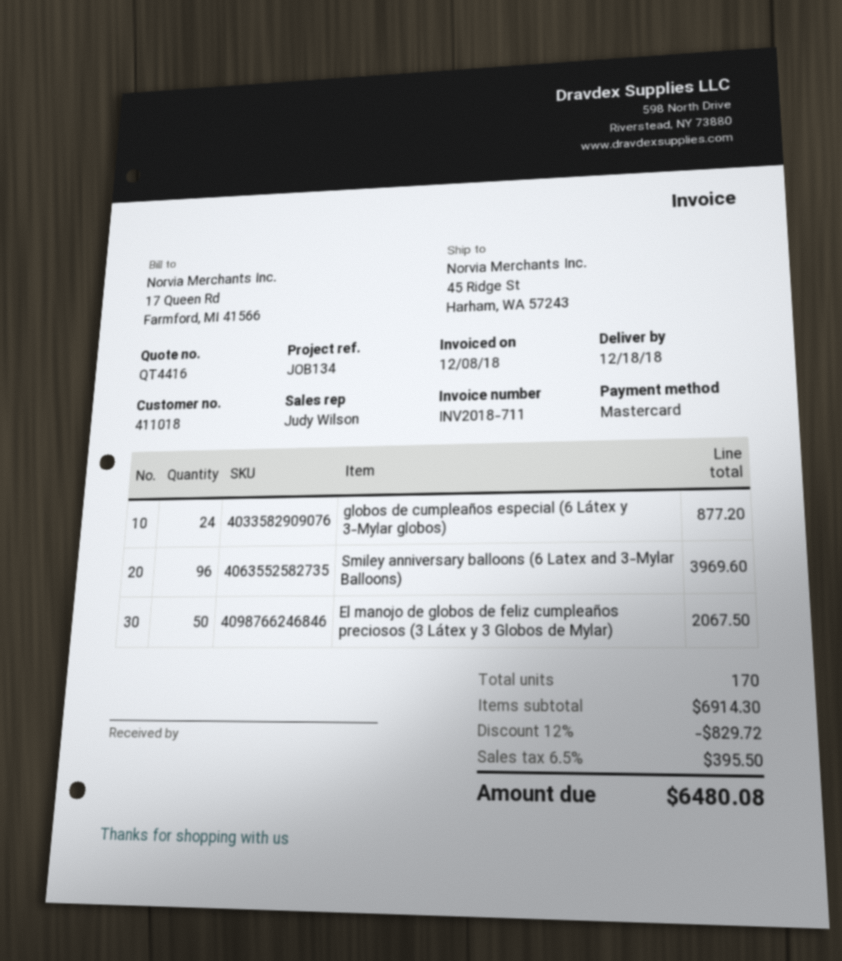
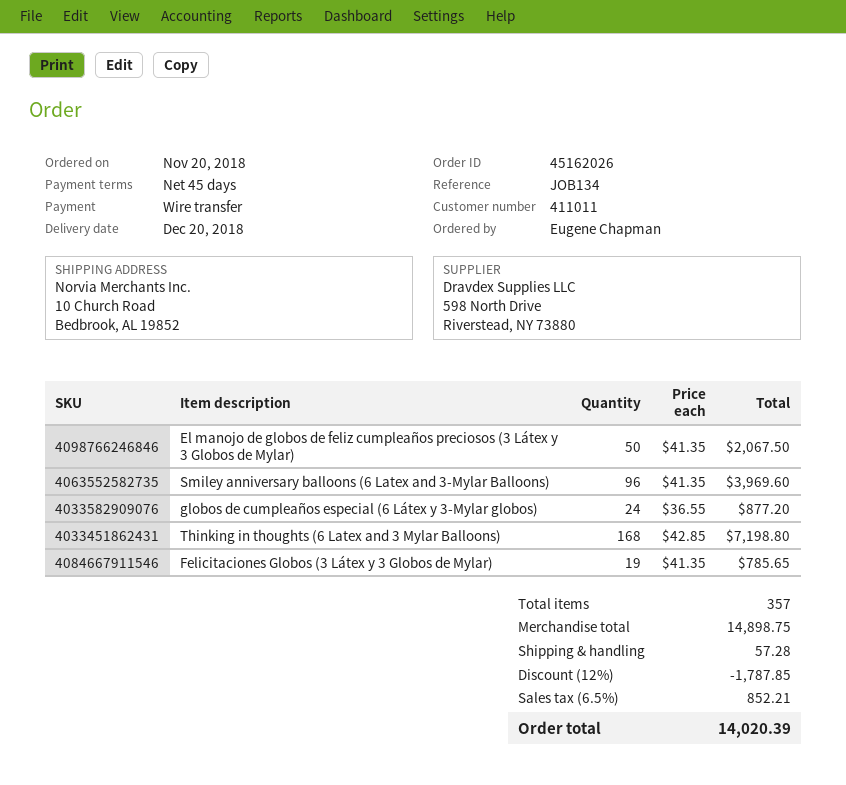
delivery date: 2018-12-18 -> 2018-12-20
customer number: 411018 -> 411011
payment method: Mastercard -> bank transfer
ship to: 45 Ridge St, Harham, WA 57243 -> 10 Church Road, Bedbrook, AL 19852
Thinking in thoughts (6 Latex and 3 Mylar Balloons): none -> 168 for 7198.80
Felicitaciones Globos (3 Látex y 3 Globos de Mylar): none -> 19 for 785.65
total quantity: 170 -> 357
subtotal: 6914.30 -> 14898.75
discount: 12% = 829.72 -> 12% = 1787.85
shipping: none -> 57.28
tax: 6.5% = 395.50 -> 6.5% = 852.21
total: 6480.08 -> 14020.39

